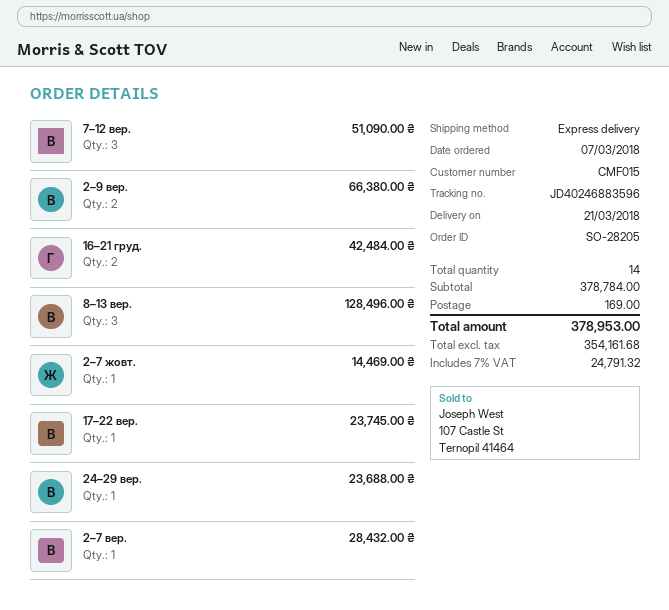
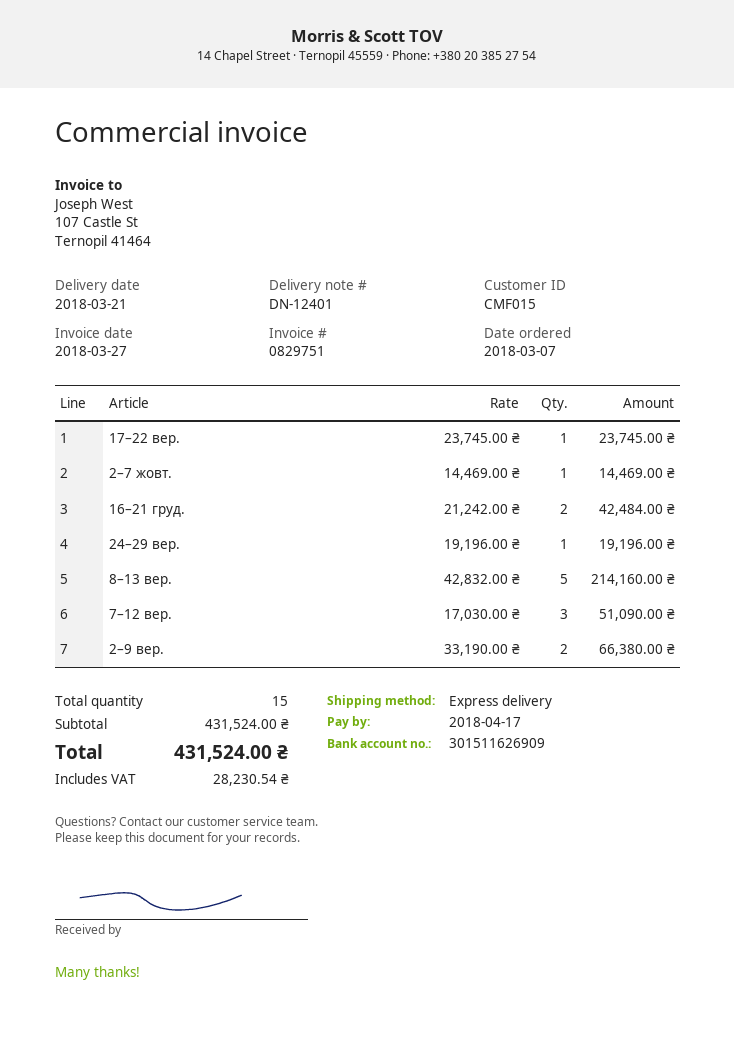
8–13 вер.: 3 for 128496.00 -> 5 for 214160.00
24–29 вер.: 1 for 23688.00 -> 1 for 19196.00
2–7 вер.: 1 for 28432.00 -> none
total quantity: 14 -> 15
subtotal: 378784.00 -> 431524.00
shipping: 169.00 -> none
tax: 24791.32 -> 28230.54
total: 378953.00 -> 431524.00

